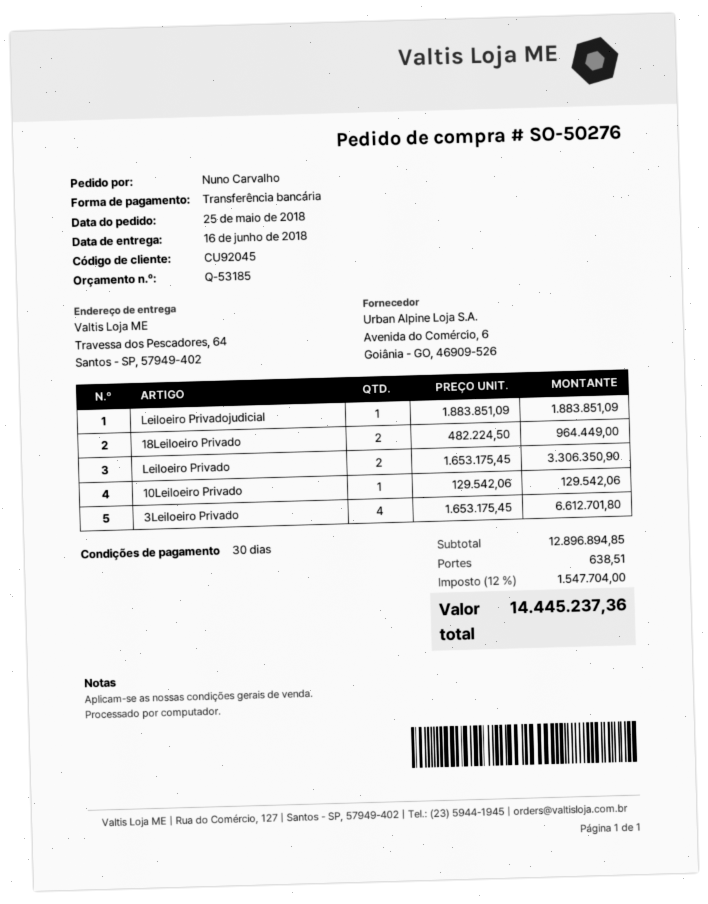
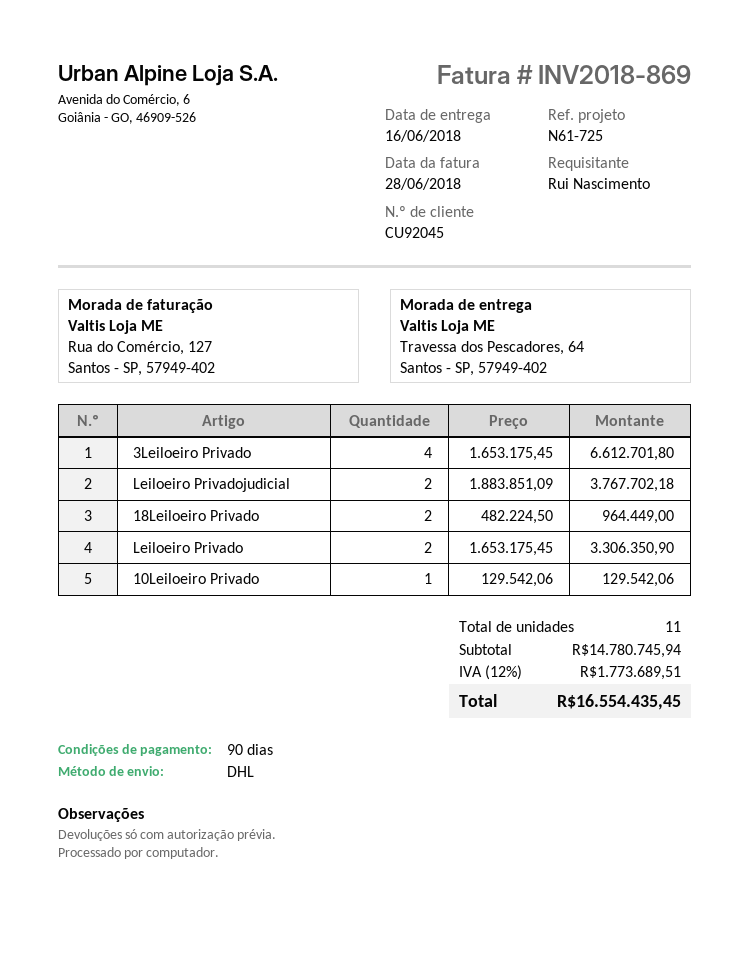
payment terms: 30 days -> 90 days
ordered by: Nuno Carvalho -> Rui Nascimento
Leiloeiro Privadojudicial: 1 x 1883851.09 = 1883851.09 -> 2 x 1883851.09 = 3767702.18
subtotal: 12896894.85 -> 14780745.94
shipping: 638.51 -> none
tax: 12% = 1547704.00 -> 12% = 1773689.51
total: 14445237.36 -> 16554435.45

